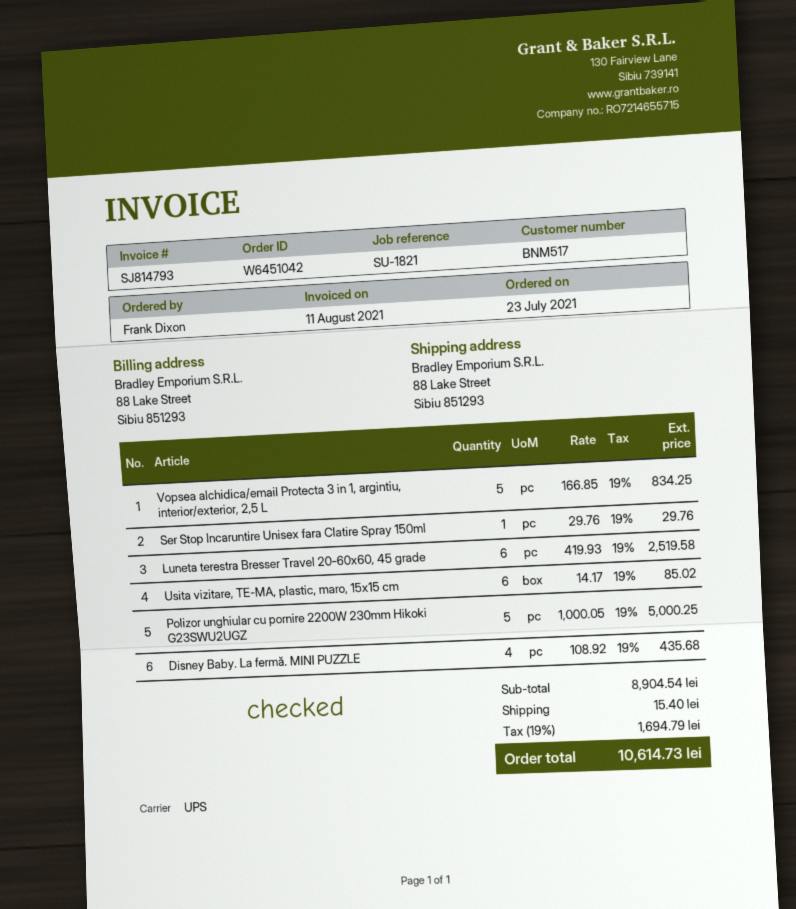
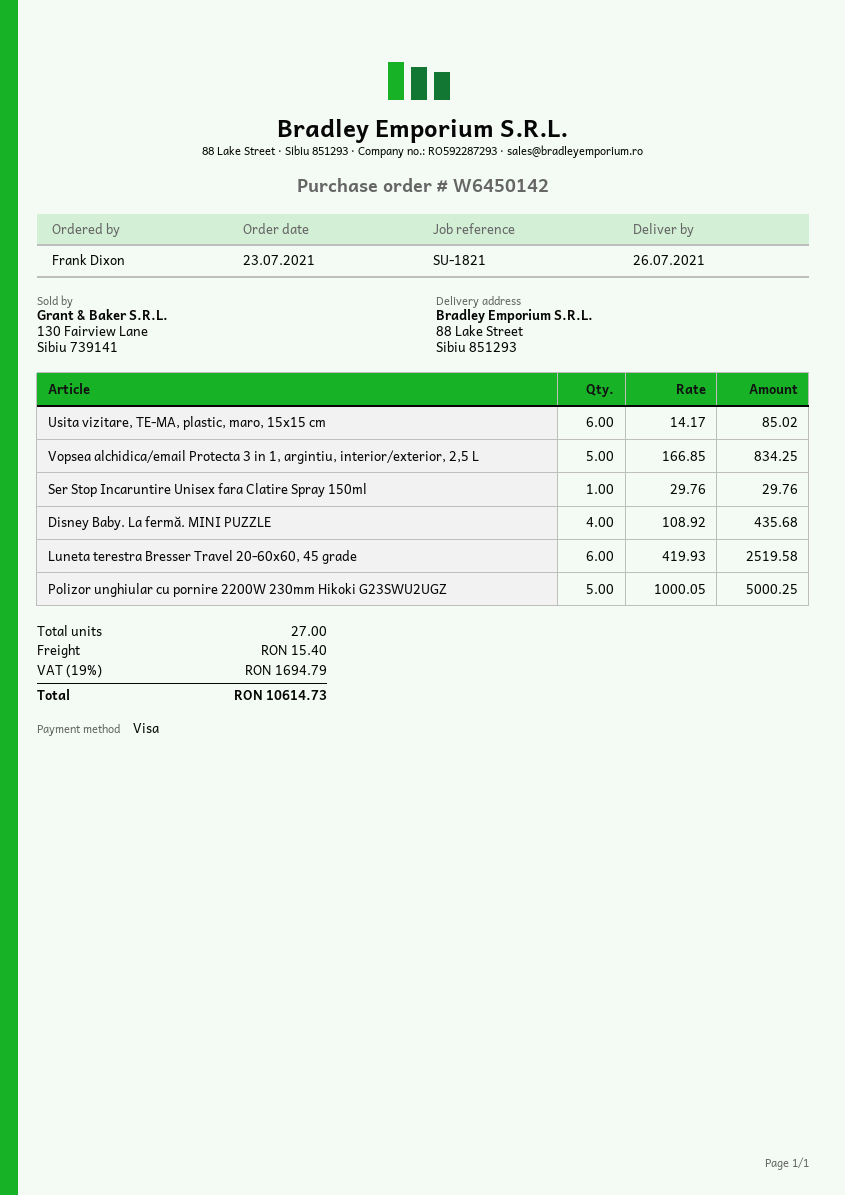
order number: W6451042 -> W6450142

